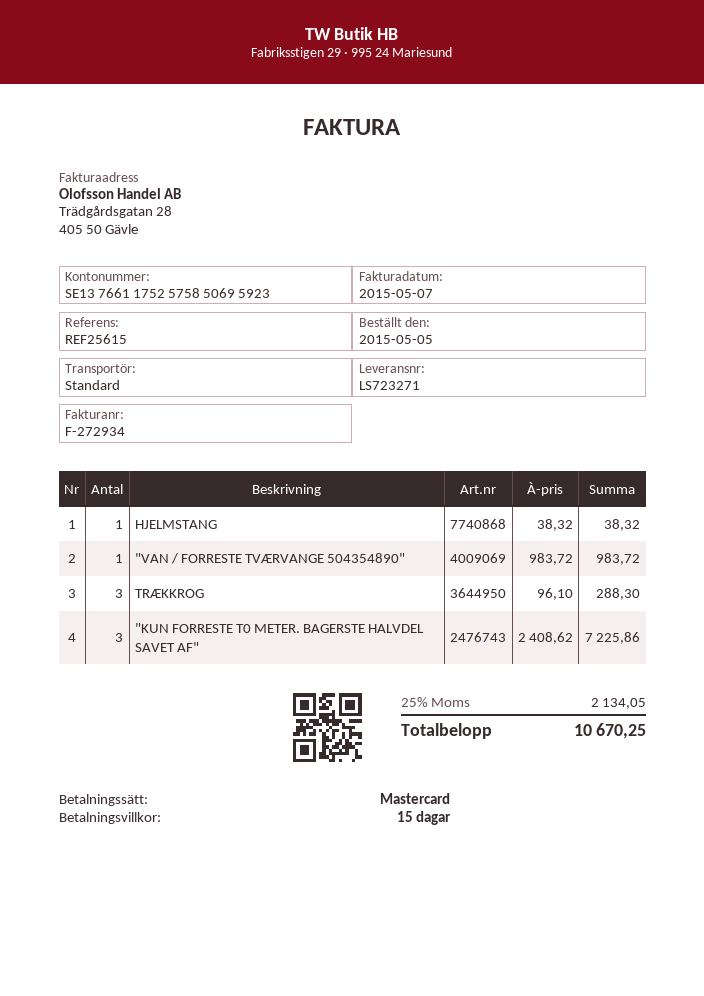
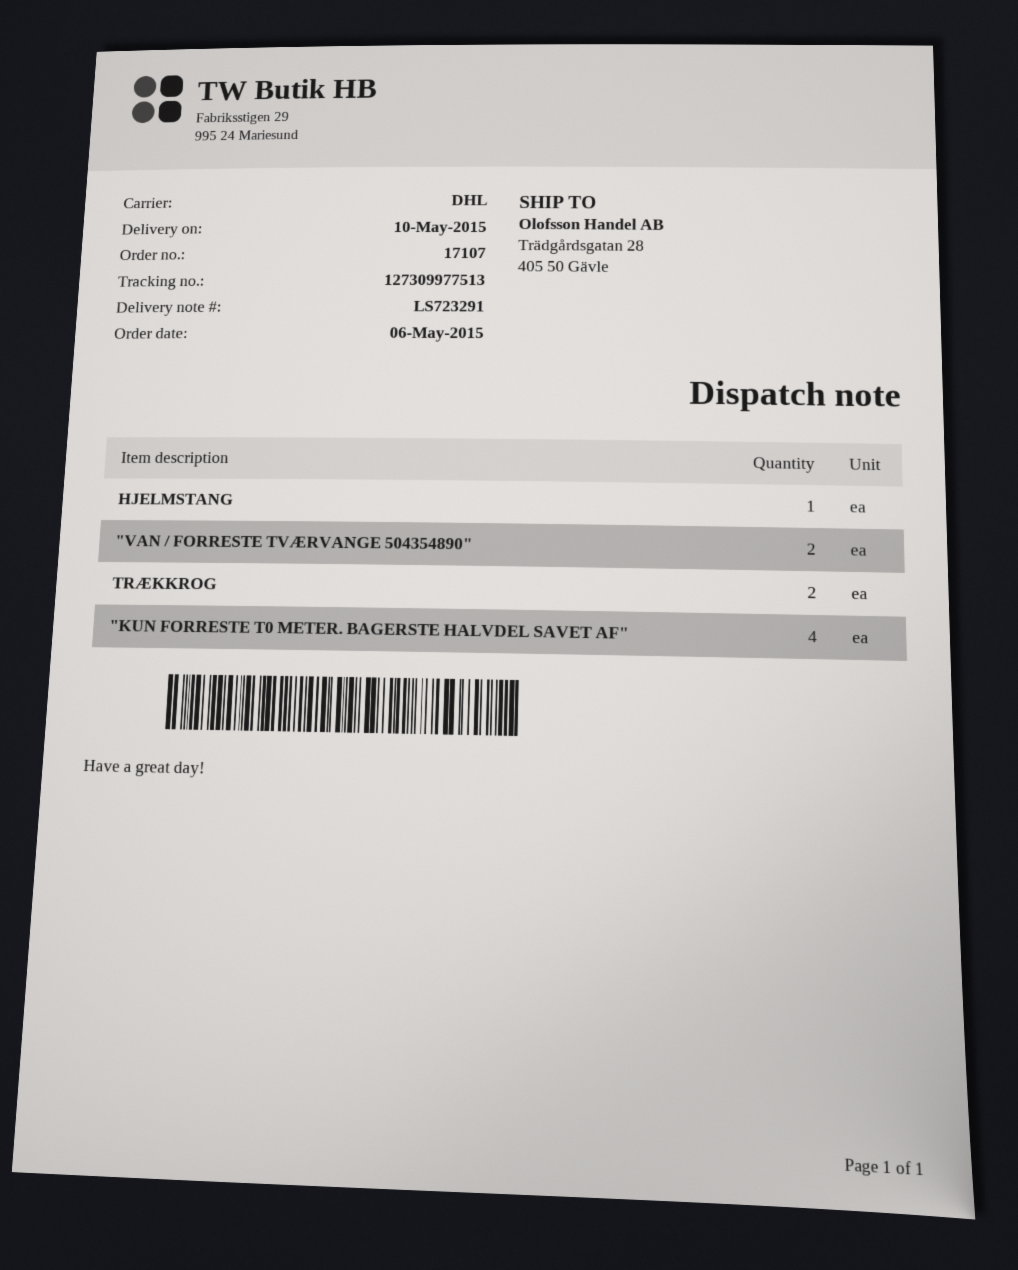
order date: 2015-05-05 -> 2015-05-06
delivery note number: LS723271 -> LS723291
shipping method: standard -> DHL
"VAN / FORRESTE TVÆRVANGE 504354890": 1 -> 2
TRÆKKROG: 3 -> 2
"KUN FORRESTE T0 METER. BAGERSTE HALVDEL SAVET AF": 3 -> 4

